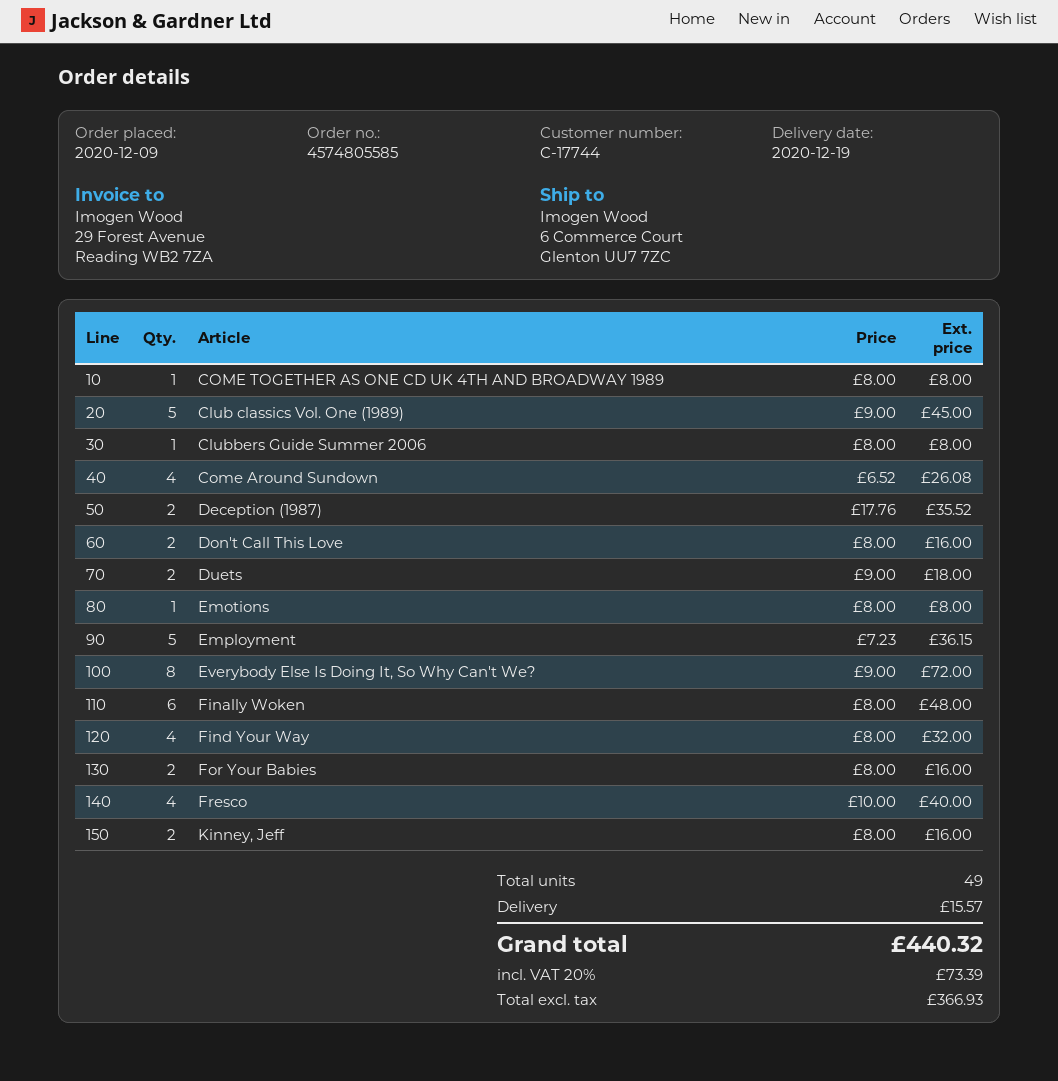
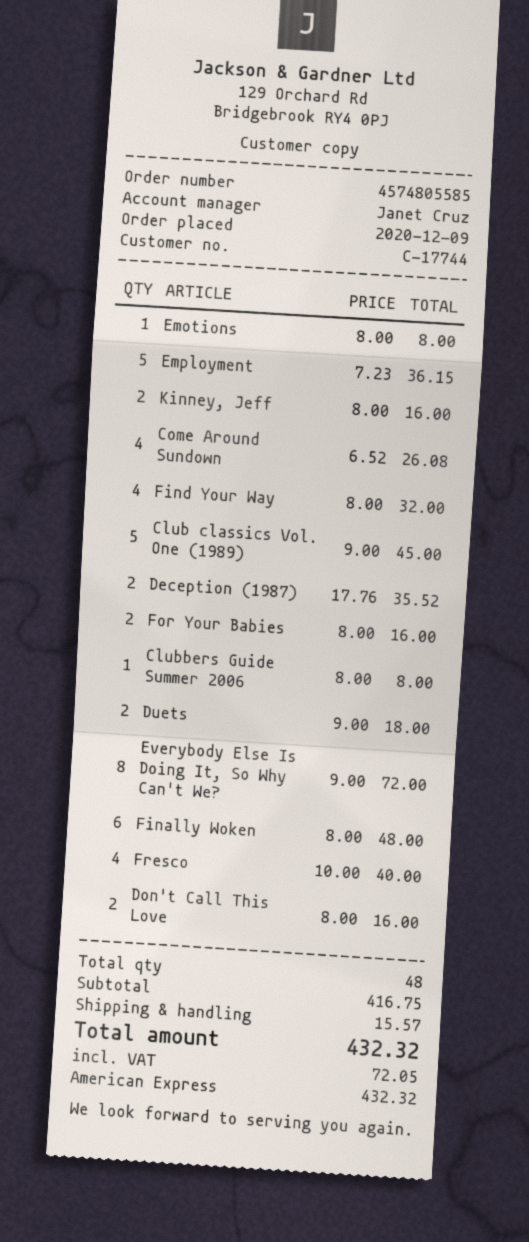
COME TOGETHER AS ONE CD UK 4TH AND BROADWAY 1989: 1 x 8.00 = 8.00 -> none
total quantity: 49 -> 48
tax: 73.39 -> 72.05
total: 440.32 -> 432.32

